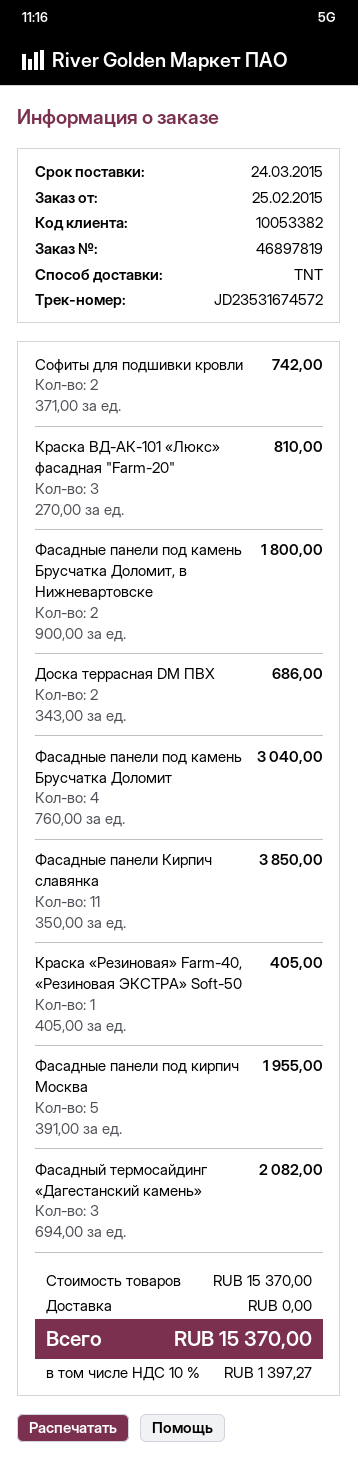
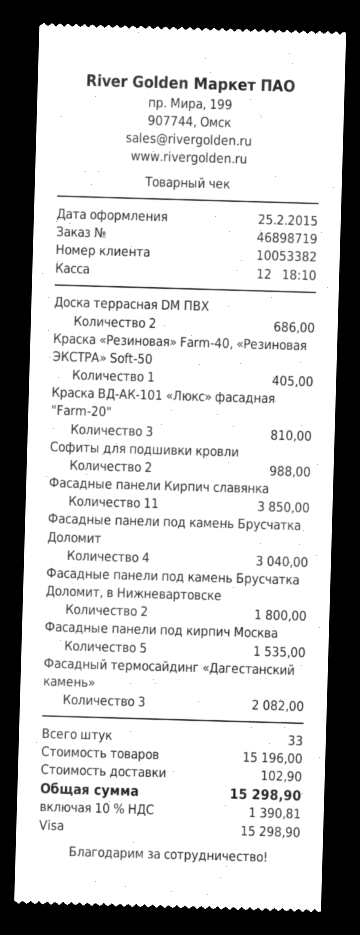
order number: 46897819 -> 46898719
Софиты для подшивки кровли: 2 for 742.00 -> 2 for 988.00
Фасадные панели под кирпич Москва: 5 for 1955.00 -> 5 for 1535.00
subtotal: 15370.00 -> 15196.00
shipping: 0.00 -> 102.90
tax: 10% = 1397.27 -> 10% = 1390.81
total: 15370.00 -> 15298.90

